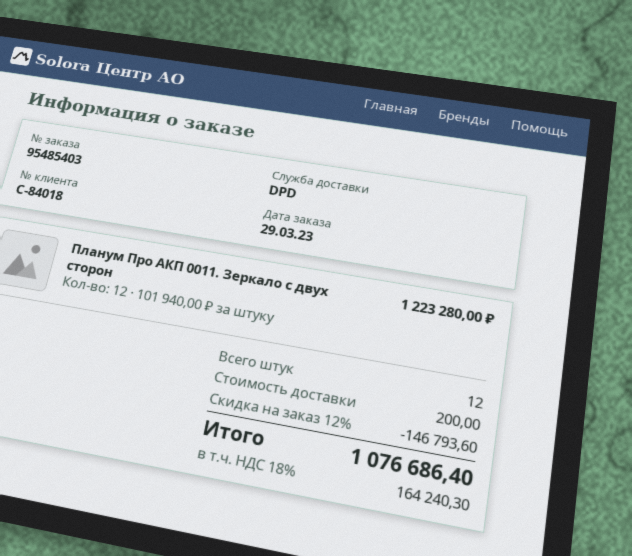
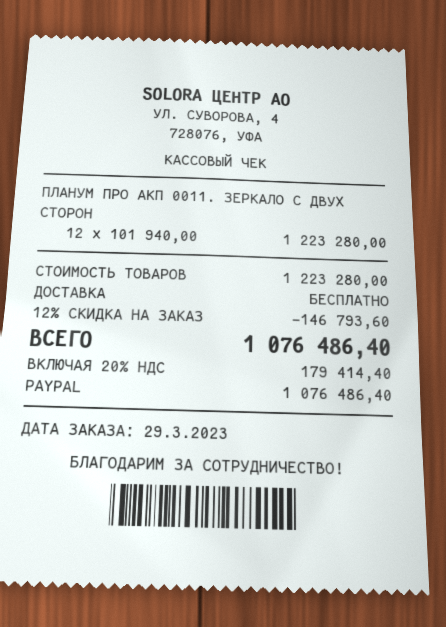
shipping: 200.00 -> 0.00
tax: 18% = 164240.30 -> 20% = 179414.40
total: 1076686.40 -> 1076486.40

